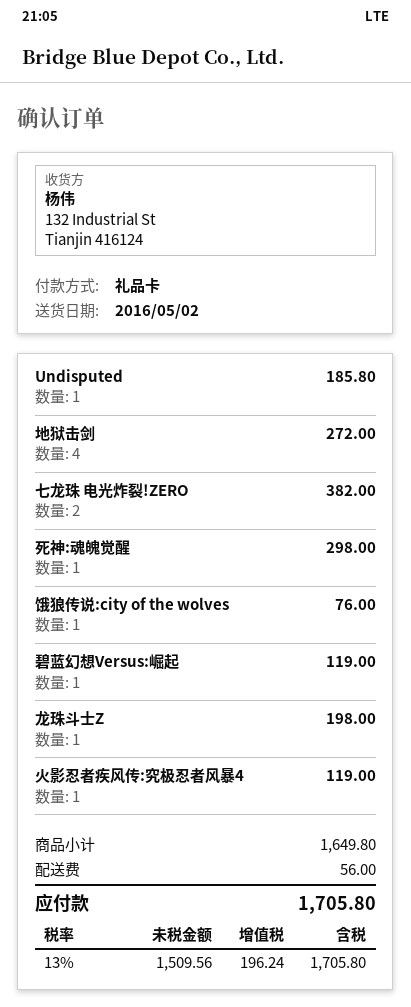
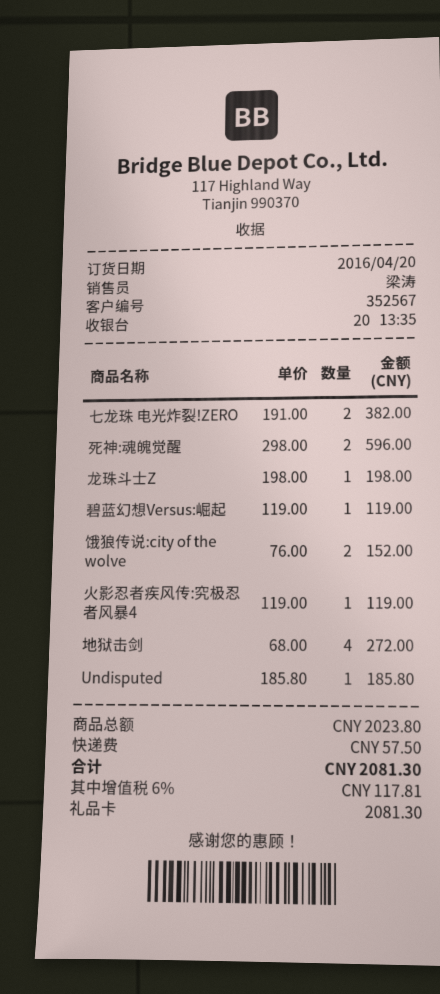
死神:魂魄觉醒: 1 for 298.00 -> 2 for 596.00
饿狼传说:city of the wolves: 1 for 76.00 -> 2 for 152.00
subtotal: 1649.80 -> 2023.80
shipping: 56.00 -> 57.50
tax: 13% = 196.24 -> 6% = 117.81
total: 1705.80 -> 2081.30

